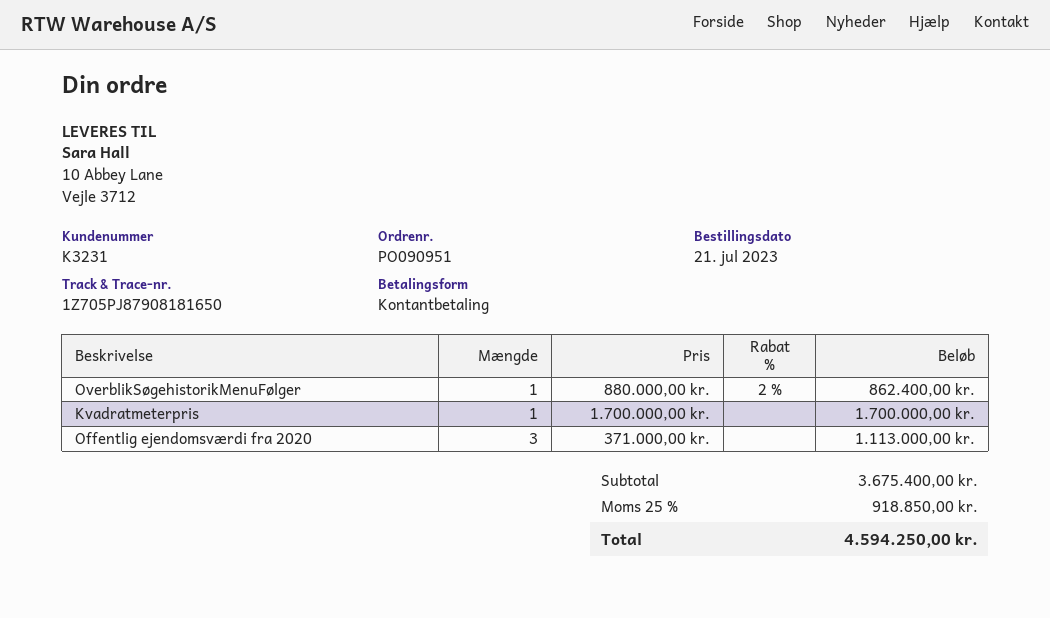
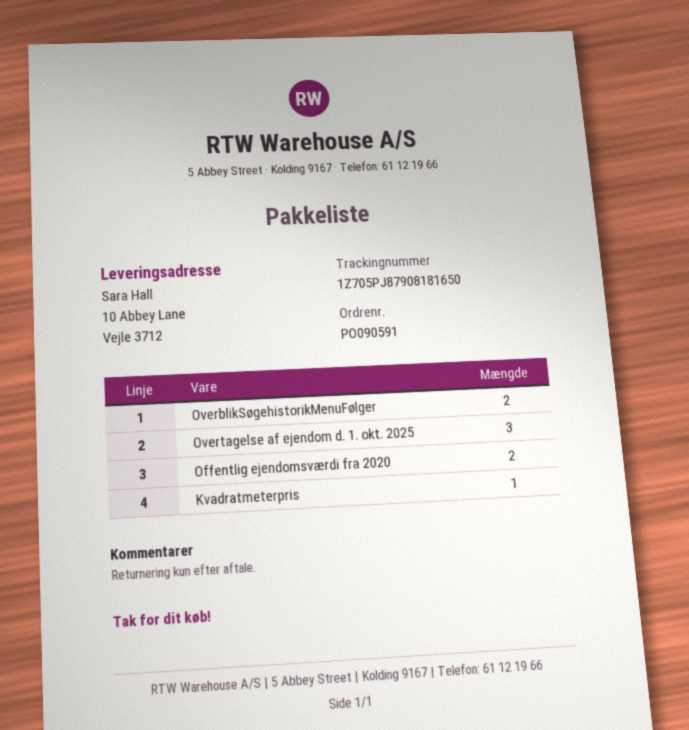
order number: PO090951 -> PO090591
OverblikSøgehistorikMenuFølger: 1 -> 2
Offentlig ejendomsværdi fra 2020: 3 -> 2
Overtagelse af ejendom d. 1. okt. 2025: none -> 3

